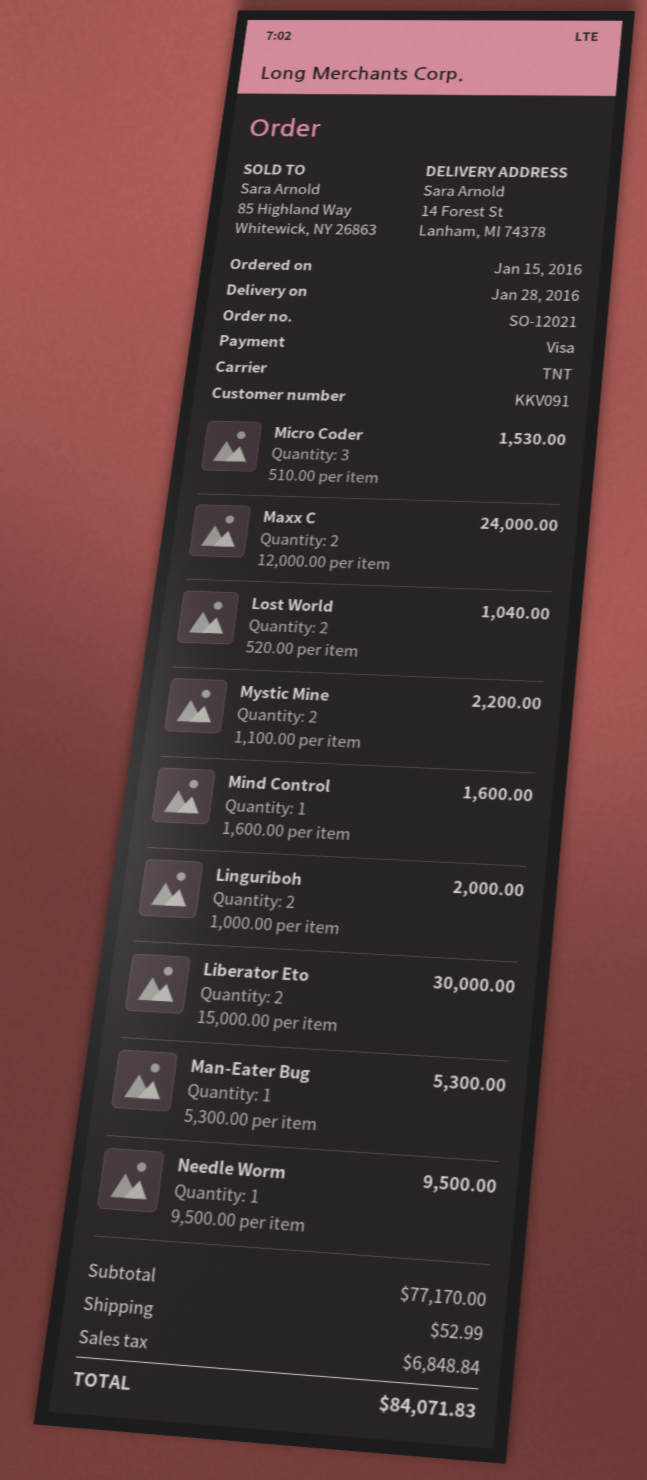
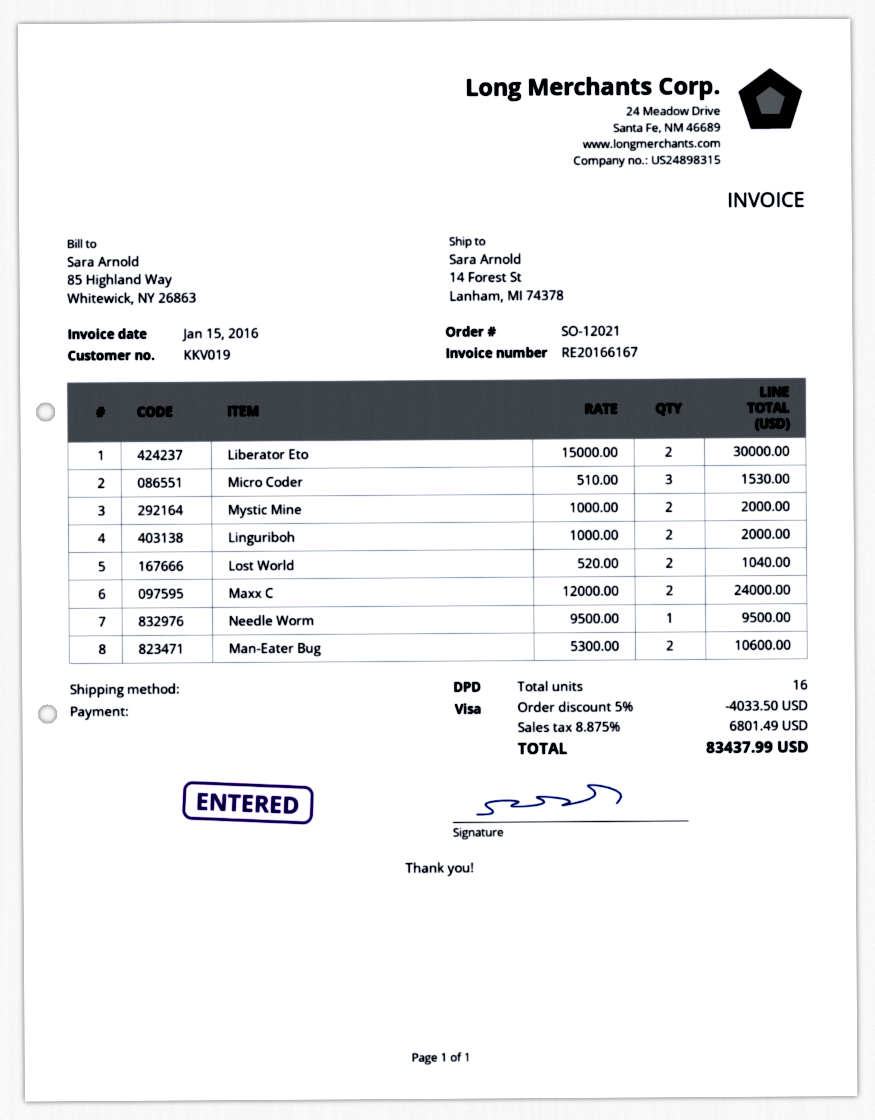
customer number: KKV091 -> KKV019
shipping method: TNT -> DPD
Mystic Mine: 2 x 1100.00 = 2200.00 -> 2 x 1000.00 = 2000.00
Mind Control: 1 x 1600.00 = 1600.00 -> none
Man-Eater Bug: 1 x 5300.00 = 5300.00 -> 2 x 5300.00 = 10600.00
discount: none -> 5% = 4033.50
shipping: 52.99 -> none
tax: 6848.84 -> 6801.49
total: 84071.83 -> 83437.99

